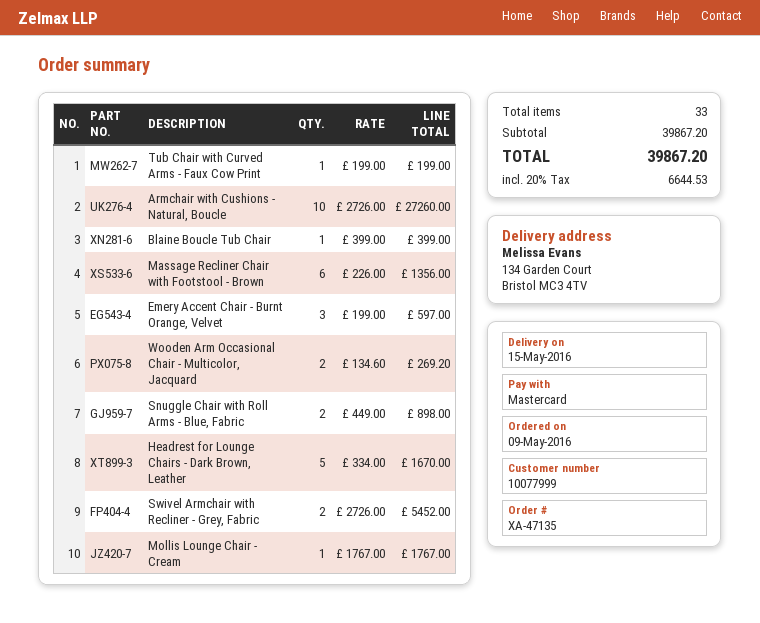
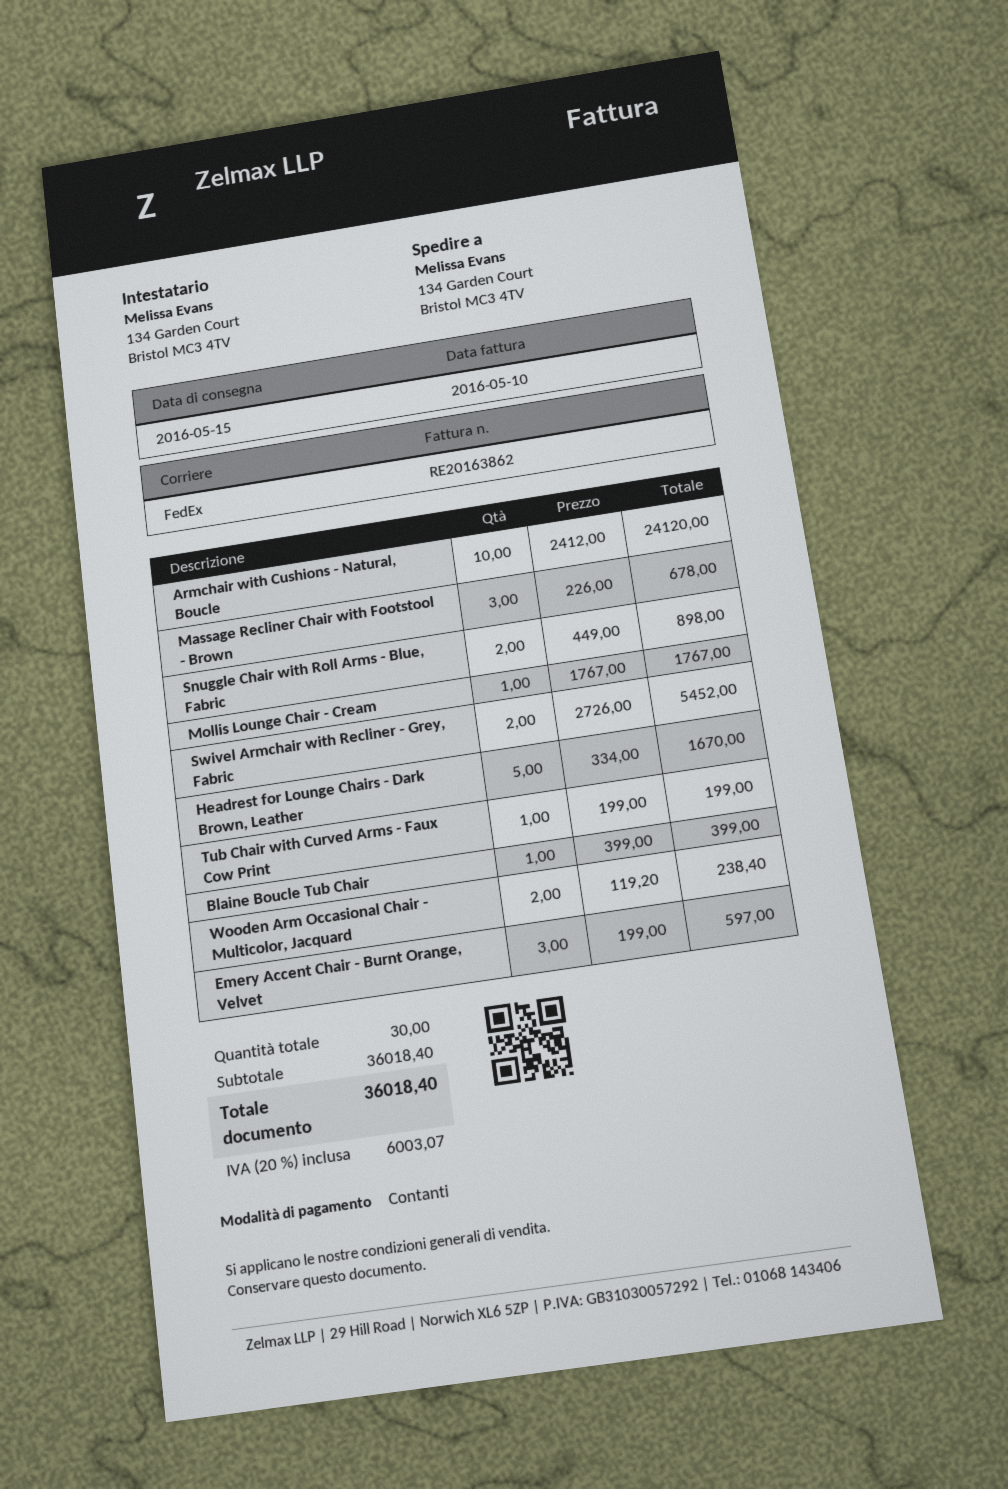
payment method: Mastercard -> cash
Armchair with Cushions - Natural, Boucle: 10 x 2726.00 = 27260.00 -> 10 x 2412.00 = 24120.00
Massage Recliner Chair with Footstool - Brown: 6 x 226.00 = 1356.00 -> 3 x 226.00 = 678.00
Wooden Arm Occasional Chair - Multicolor, Jacquard: 2 x 134.60 = 269.20 -> 2 x 119.20 = 238.40
total quantity: 33 -> 30
subtotal: 39867.20 -> 36018.40
tax: 20% = 6644.53 -> 20% = 6003.07
total: 39867.20 -> 36018.40

